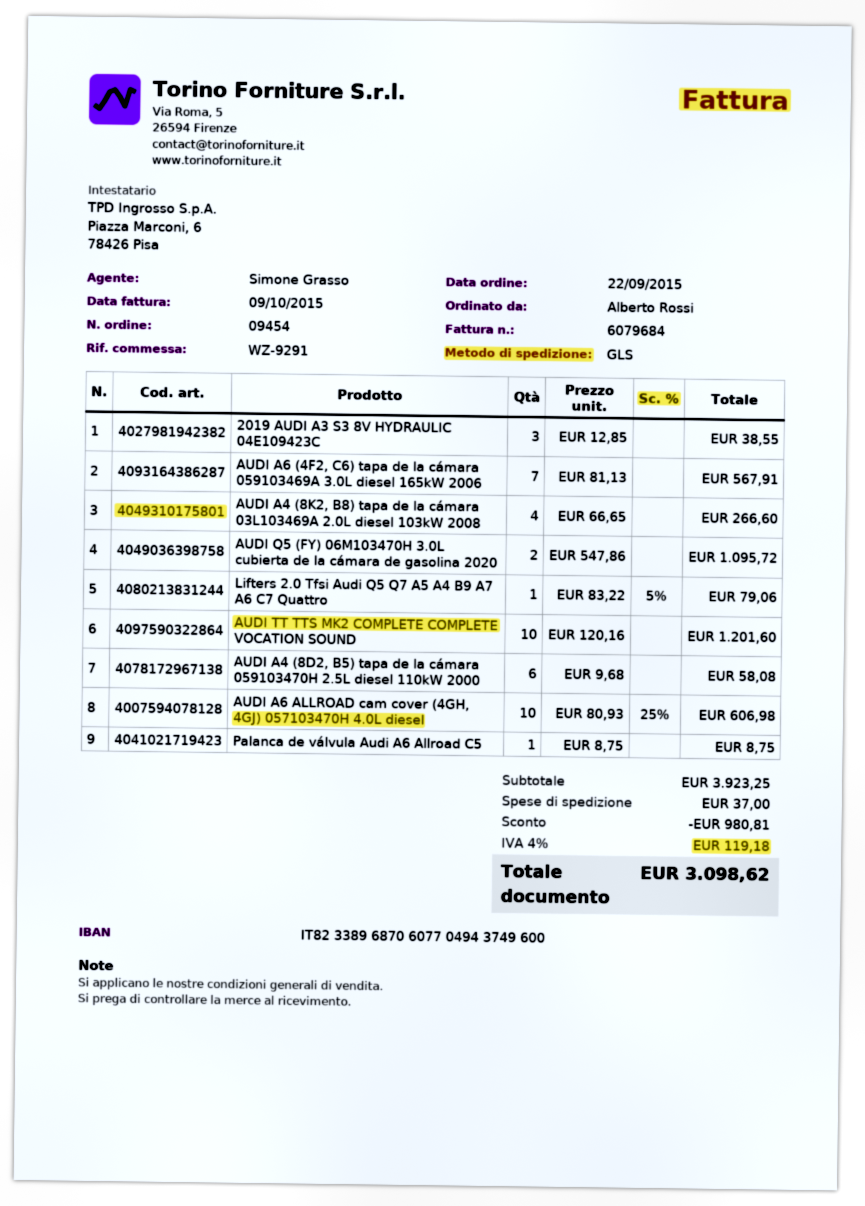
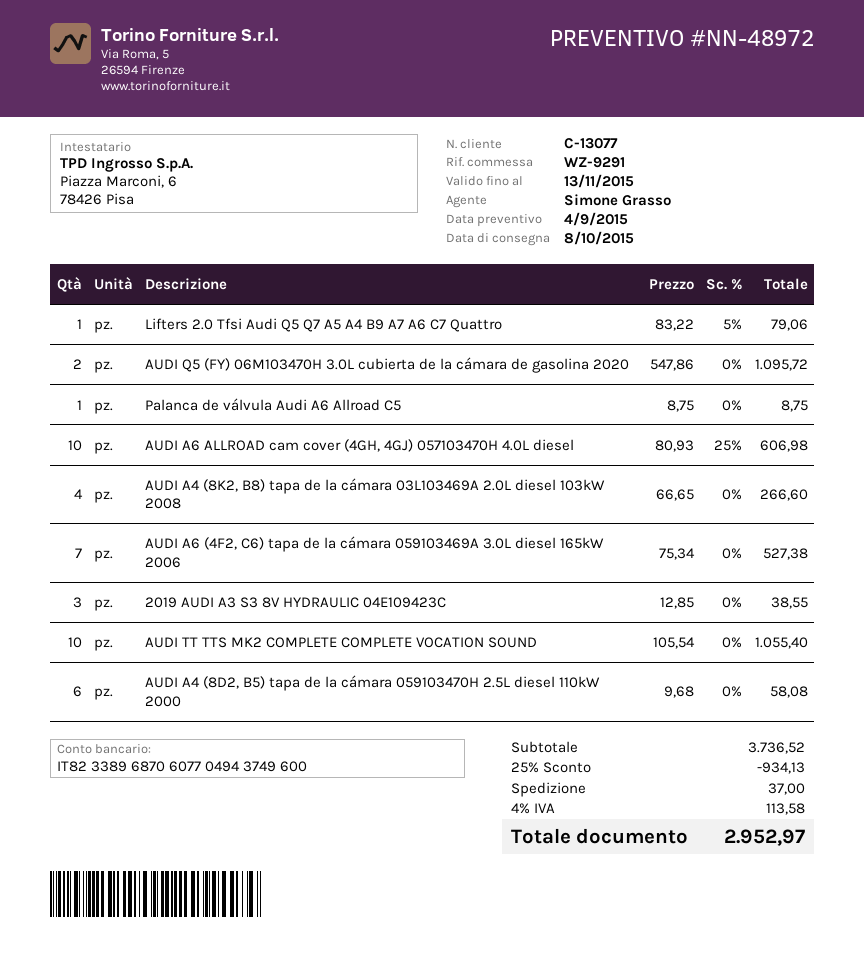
AUDI A6 (4F2, C6) tapa de la cámara 059103469A 3.0L diesel 165kW 2006: 7 x 81.13 = 567.91 -> 7 x 75.34 = 527.38
AUDI TT TTS MK2 COMPLETE COMPLETE VOCATION SOUND: 10 x 120.16 = 1201.60 -> 10 x 105.54 = 1055.40
subtotal: 3923.25 -> 3736.52
discount: 980.81 -> 934.13
tax: 4% = 119.18 -> 4% = 113.58
total: 3098.62 -> 2952.97

